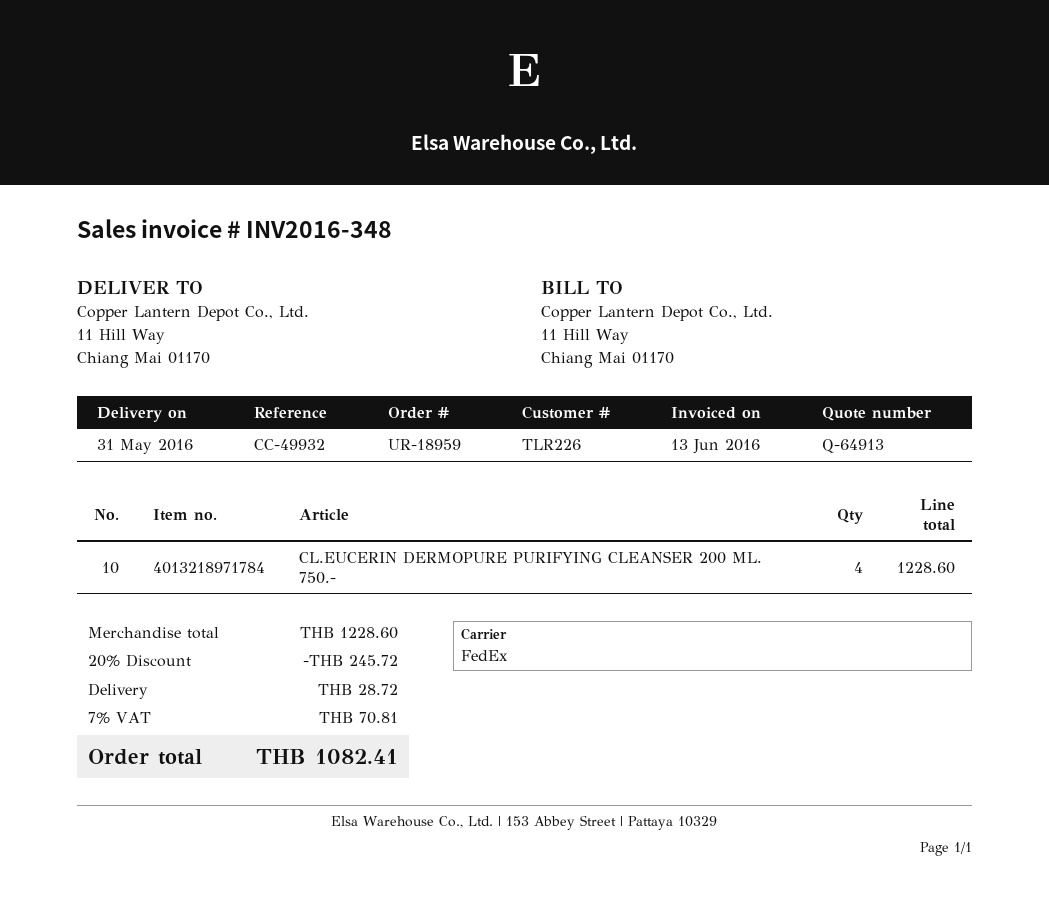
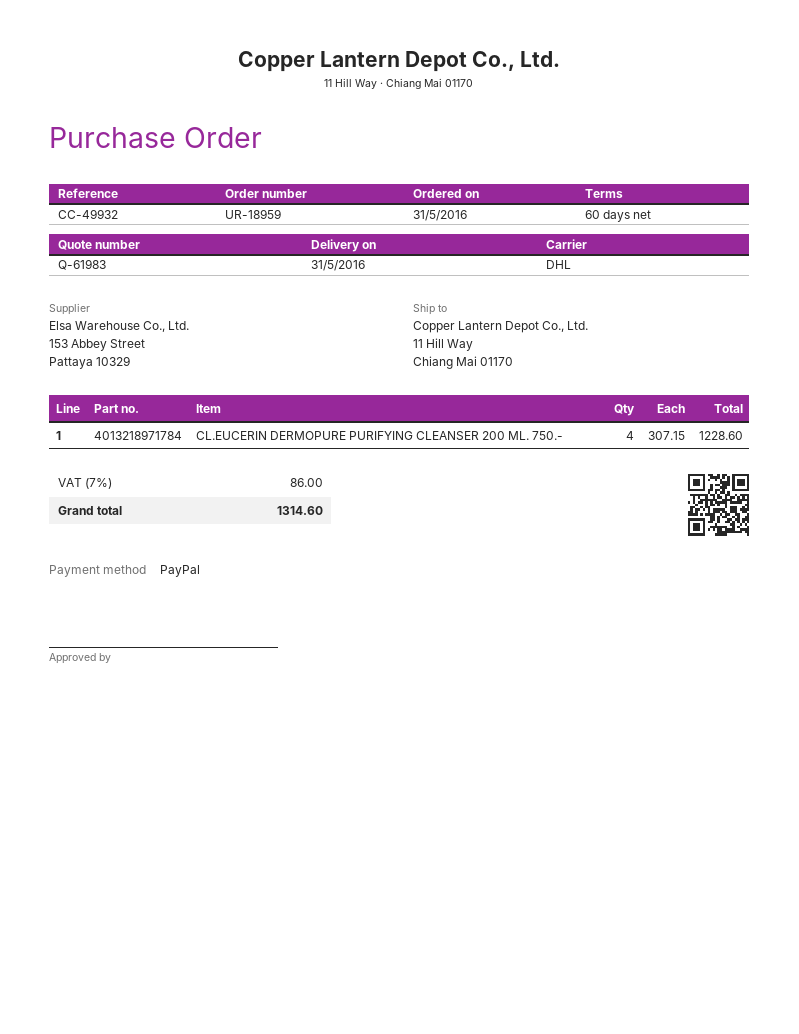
quote number: Q-64913 -> Q-61983
shipping method: FedEx -> DHL
discount: 20% = 245.72 -> none
shipping: 28.72 -> none
tax: 7% = 70.81 -> 7% = 86.00
total: 1082.41 -> 1314.60

